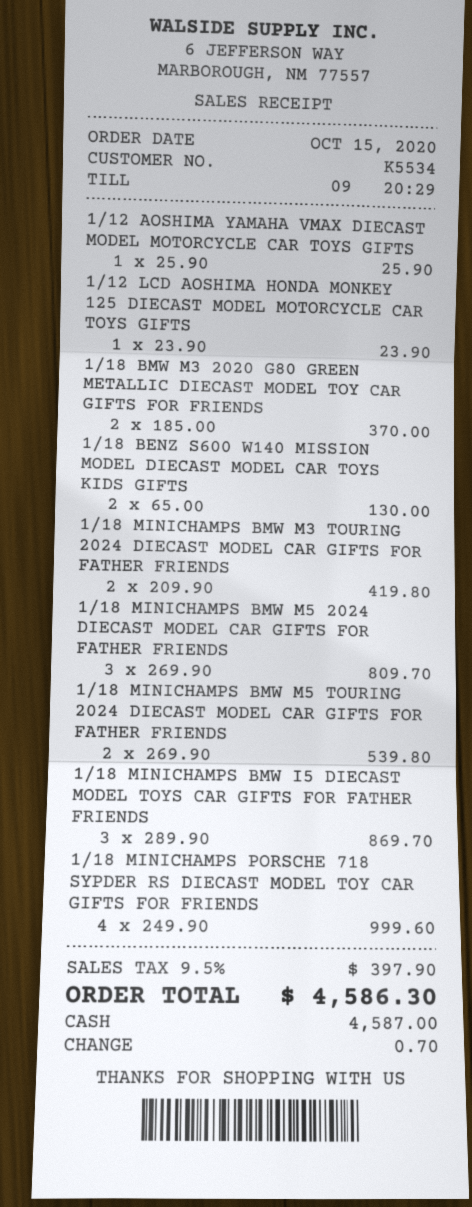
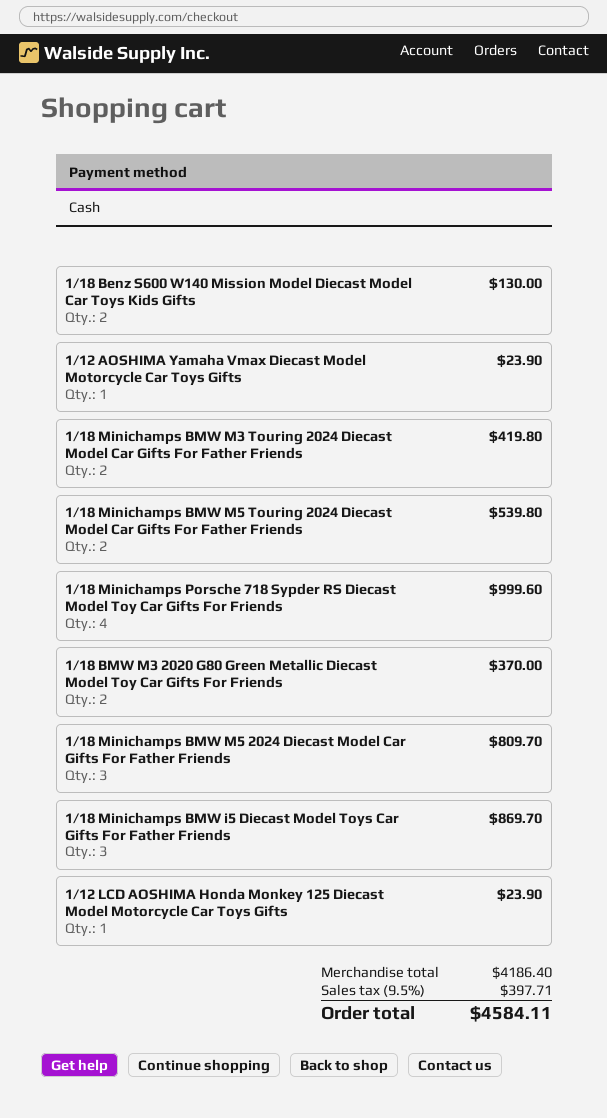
1/12 AOSHIMA YAMAHA VMAX DIECAST MODEL MOTORCYCLE CAR TOYS GIFTS: 1 for 25.90 -> 1 for 23.90
tax: 9.5% = 397.90 -> 9.5% = 397.71
total: 4586.30 -> 4584.11

